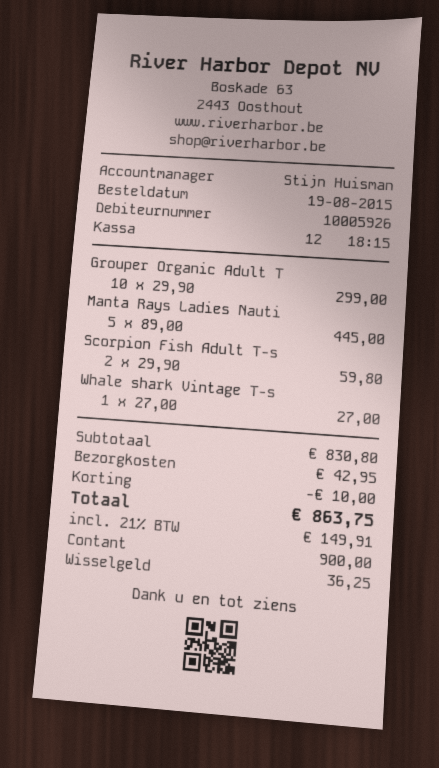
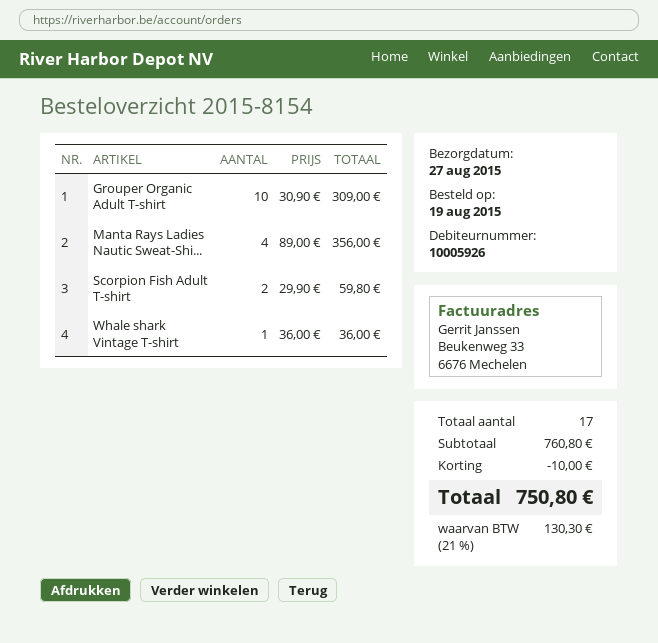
Grouper Organic Adult T: 10 x 29.90 = 299.00 -> 10 x 30.90 = 309.00
Manta Rays Ladies Nauti: 5 x 89.00 = 445.00 -> 4 x 89.00 = 356.00
Whale shark Vintage T-s: 1 x 27.00 = 27.00 -> 1 x 36.00 = 36.00
subtotal: 830.80 -> 760.80
shipping: 42.95 -> none
tax: 21% = 149.91 -> 21% = 130.30
total: 863.75 -> 750.80

